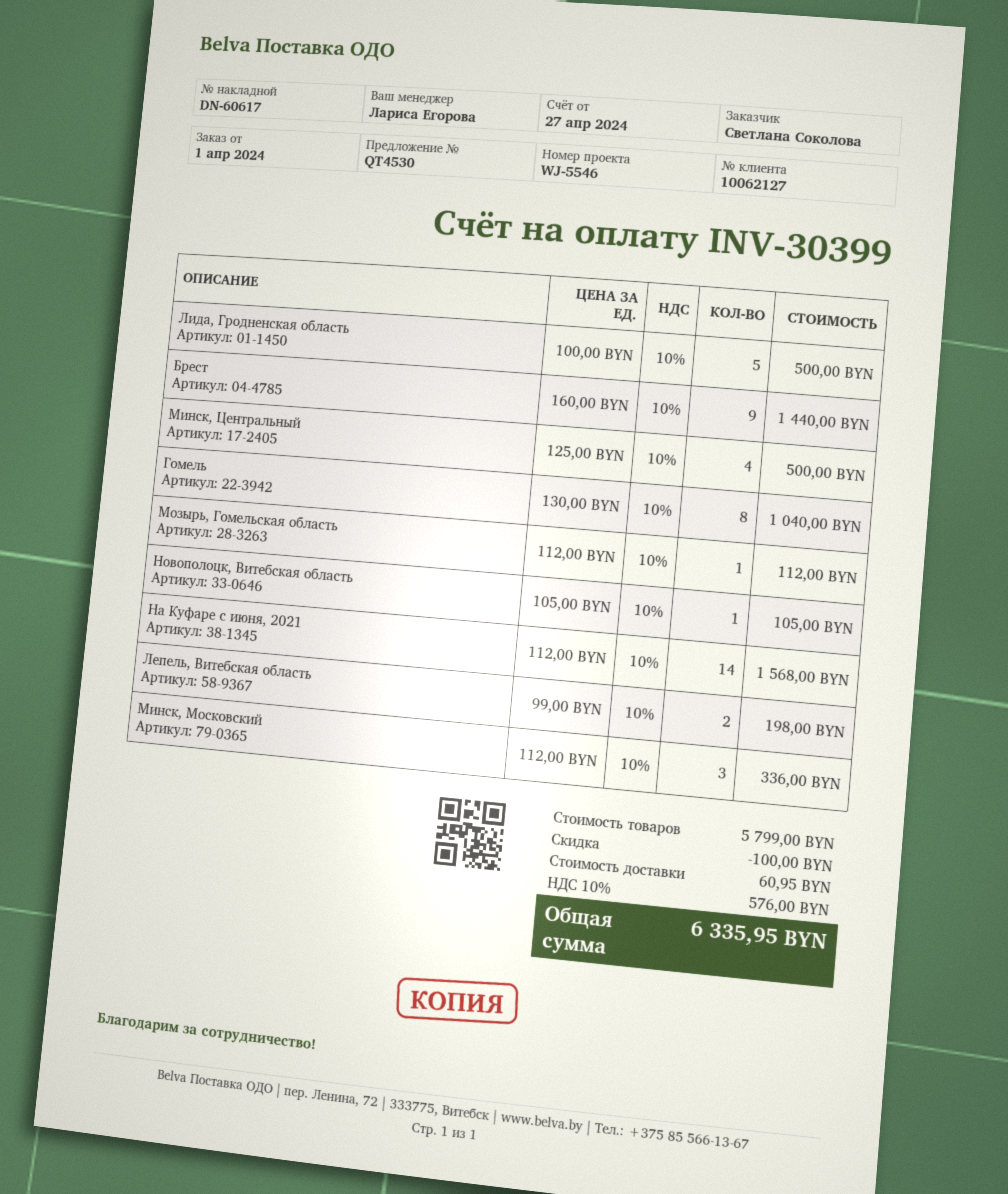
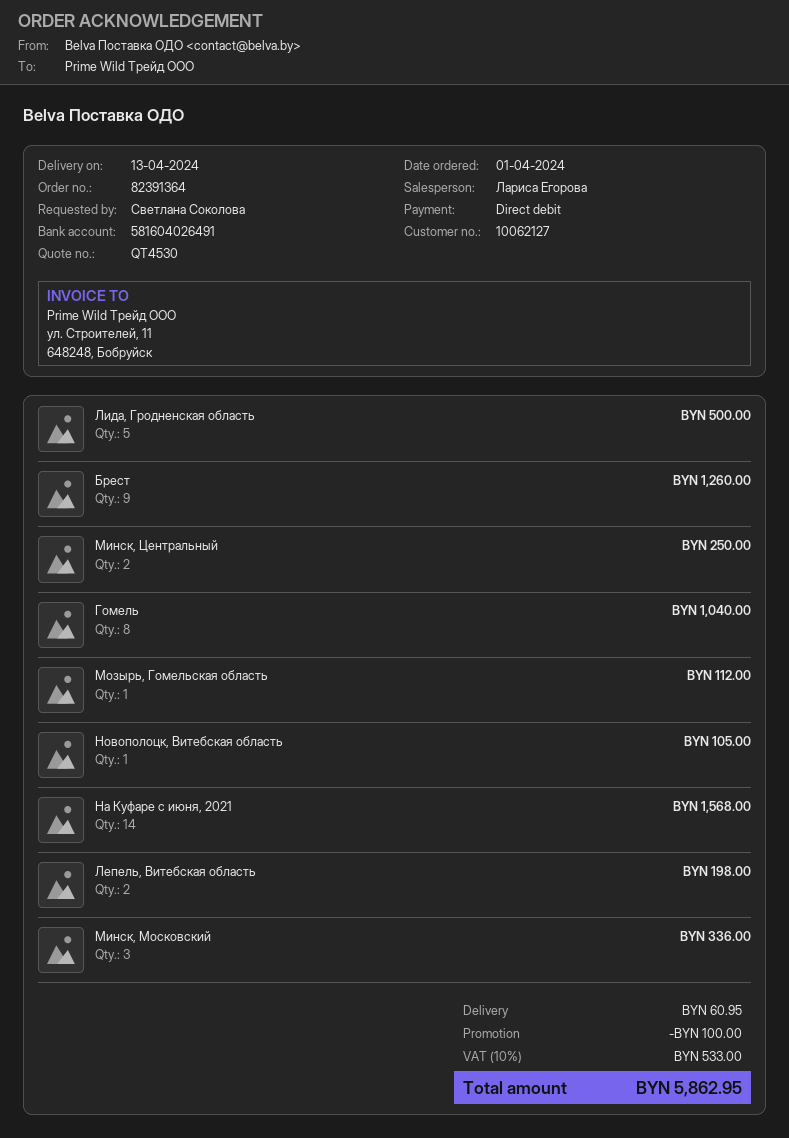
Брест: 9 for 1440.00 -> 9 for 1260.00
Минск, Центральный: 4 for 500.00 -> 2 for 250.00
tax: 10% = 576.00 -> 10% = 533.00
total: 6335.95 -> 5862.95

